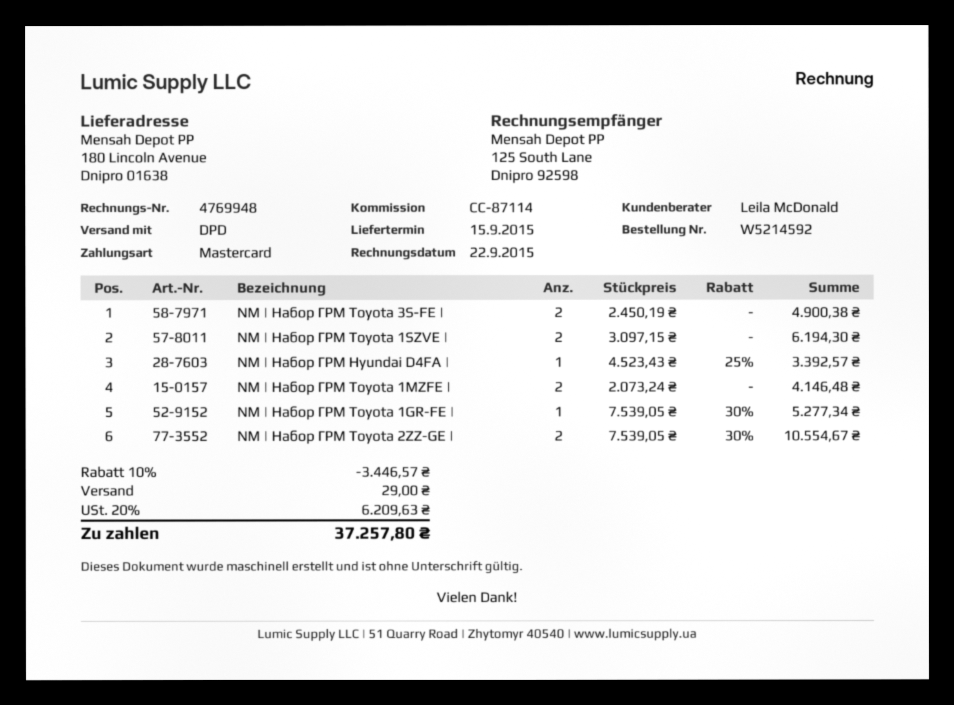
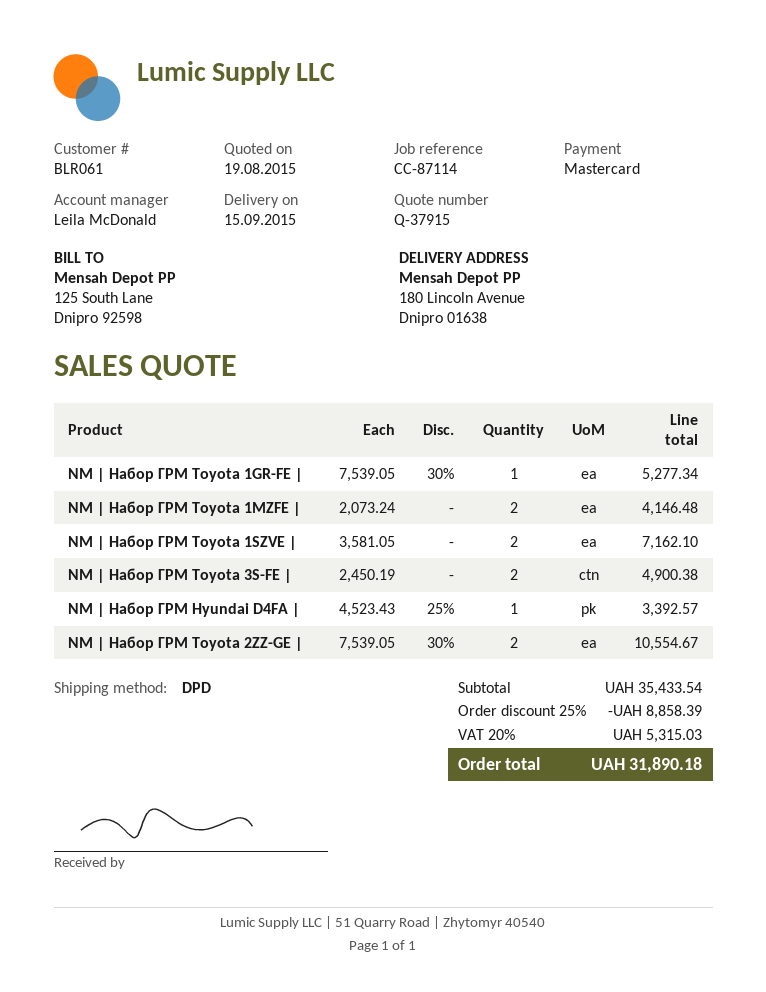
NM | Набор ГРМ Toyota 1SZVE |: 2 x 3097.15 = 6194.30 -> 2 x 3581.05 = 7162.10
discount: 10% = 3446.57 -> 25% = 8858.39
shipping: 29.00 -> none
tax: 20% = 6209.63 -> 20% = 5315.03
total: 37257.80 -> 31890.18

